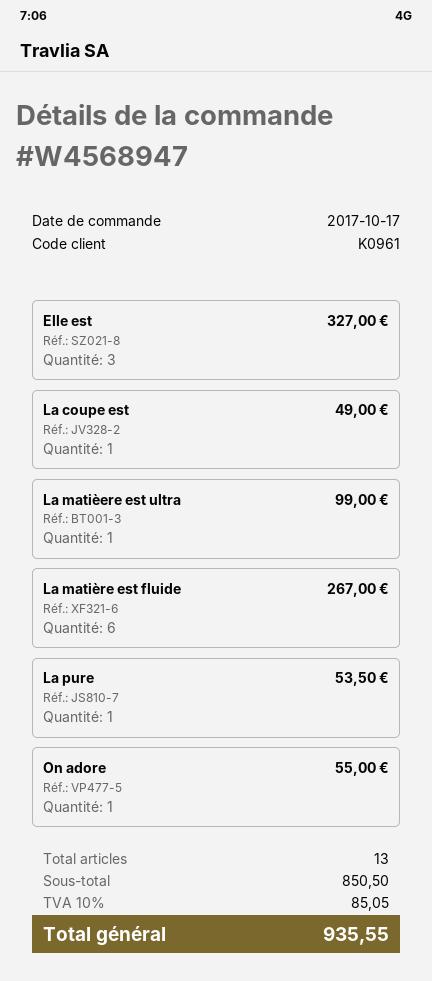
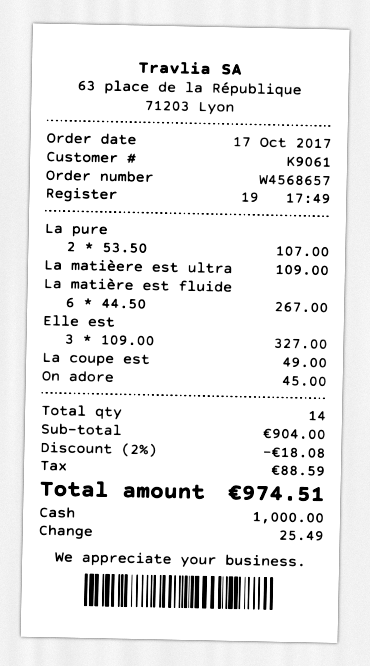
order number: W4568947 -> W4568657
customer number: K0961 -> K9061
La matièere est ultra: 1 for 99.00 -> 1 for 109.00
La pure: 1 for 53.50 -> 2 for 107.00
On adore: 1 for 55.00 -> 1 for 45.00
total quantity: 13 -> 14
subtotal: 850.50 -> 904.00
discount: none -> 2% = 18.08
tax: 85.05 -> 88.59
total: 935.55 -> 974.51

